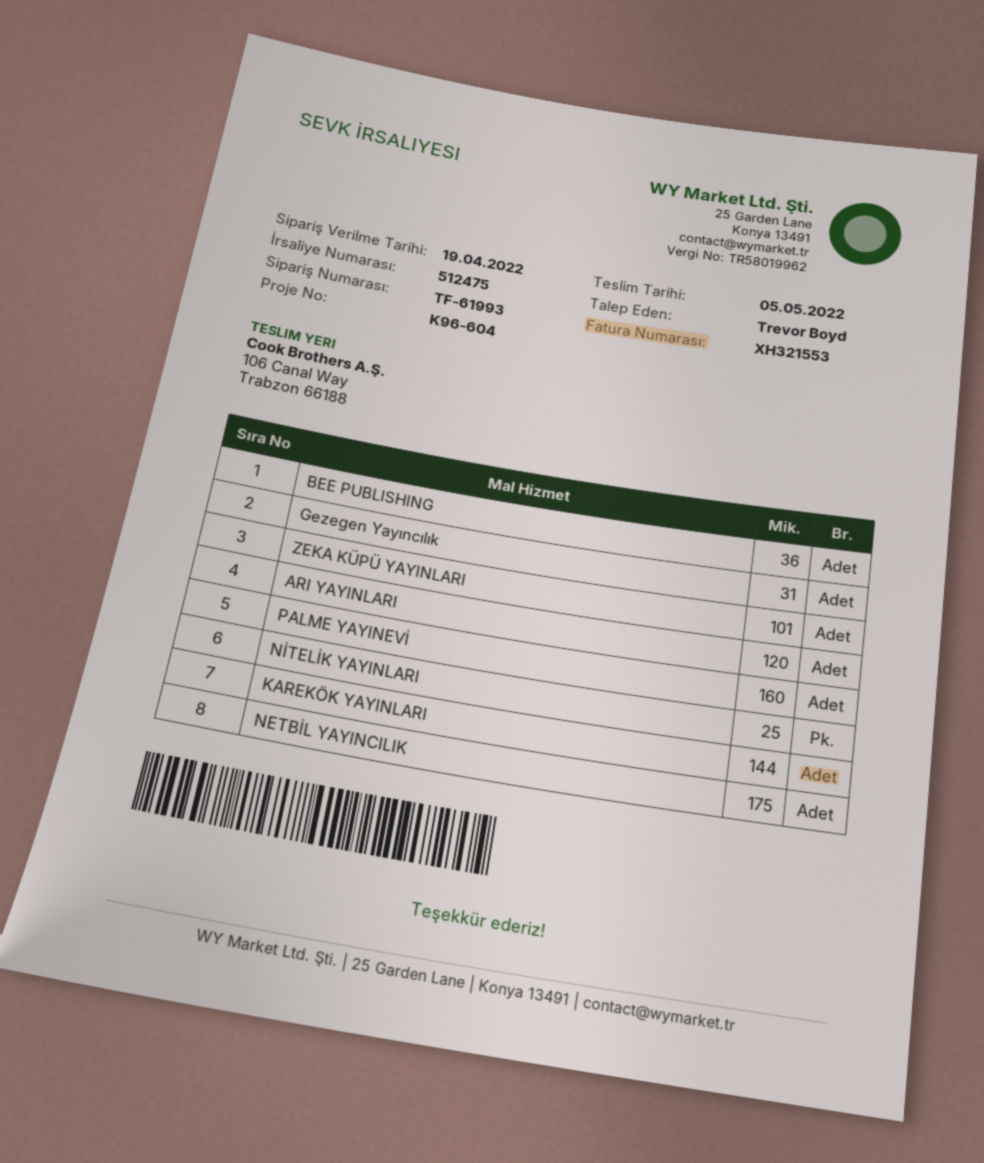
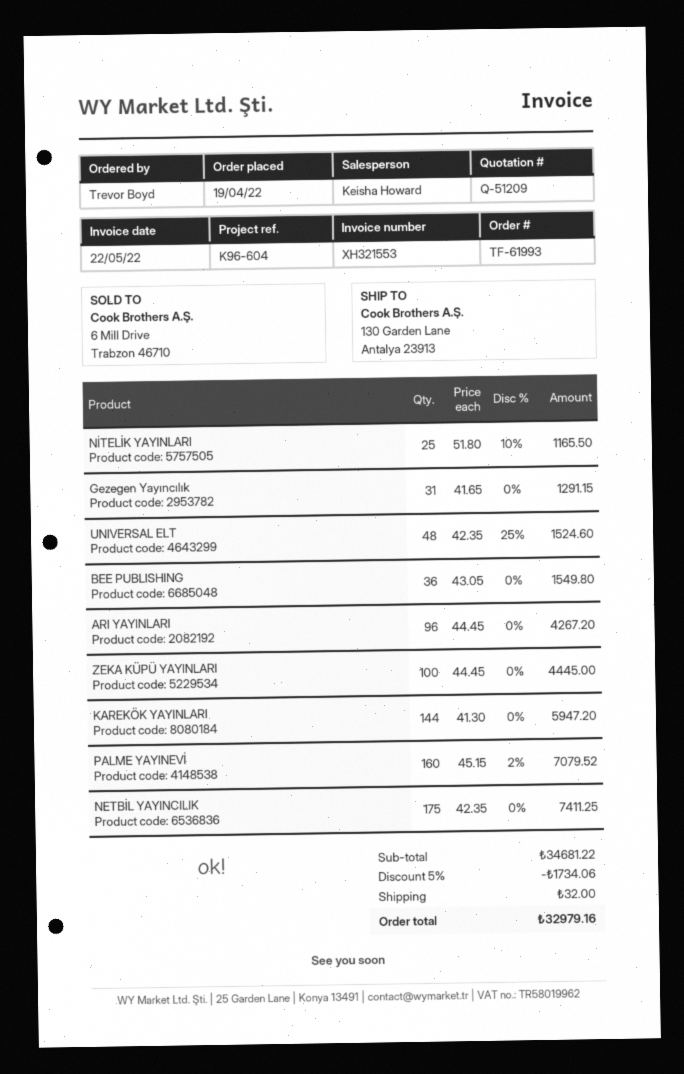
ship to: 106 Canal Way, Trabzon 66188 -> 130 Garden Lane, Antalya 23913
ZEKA KÜPÜ YAYINLARI: 101 -> 100
ARI YAYINLARI: 120 -> 96
UNIVERSAL ELT: none -> 48

